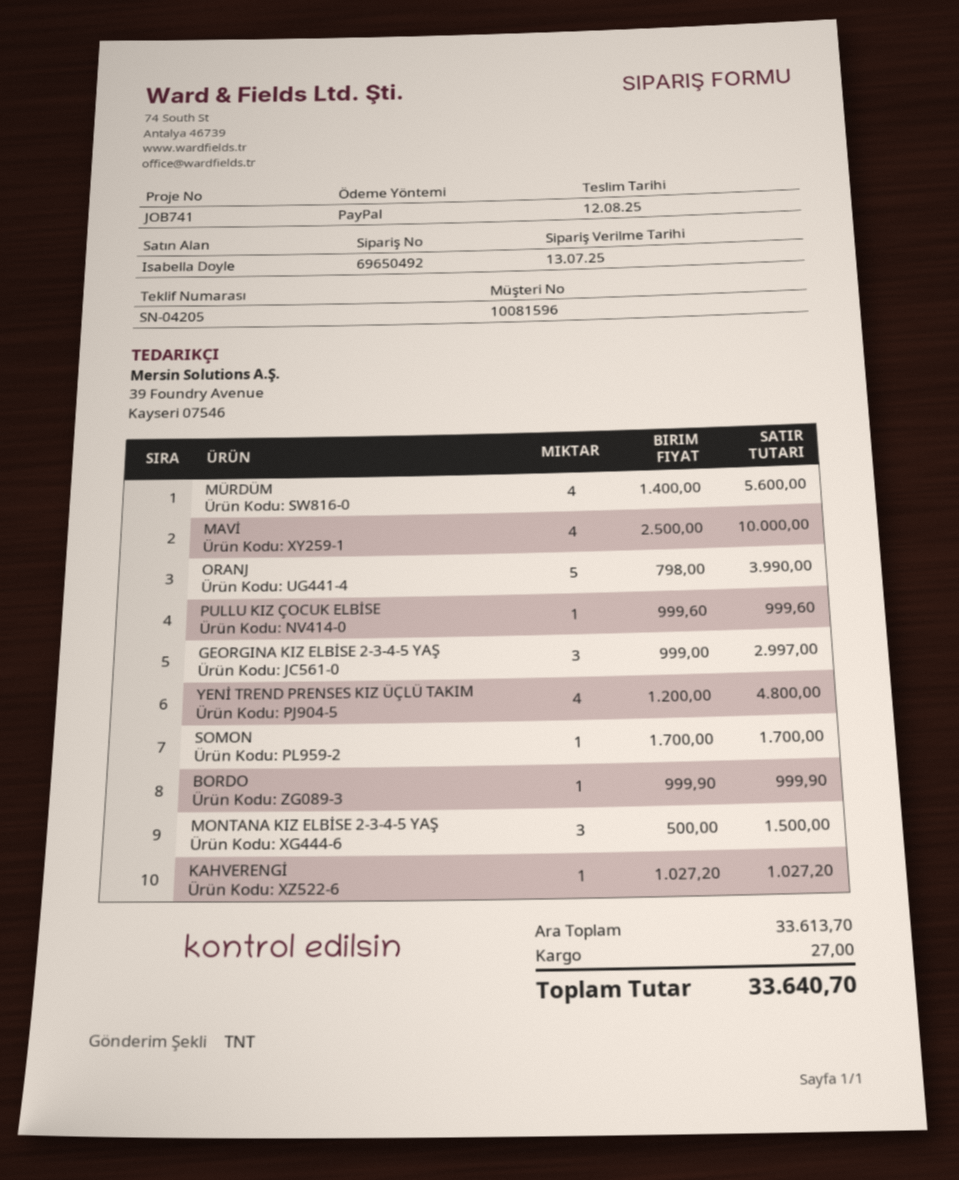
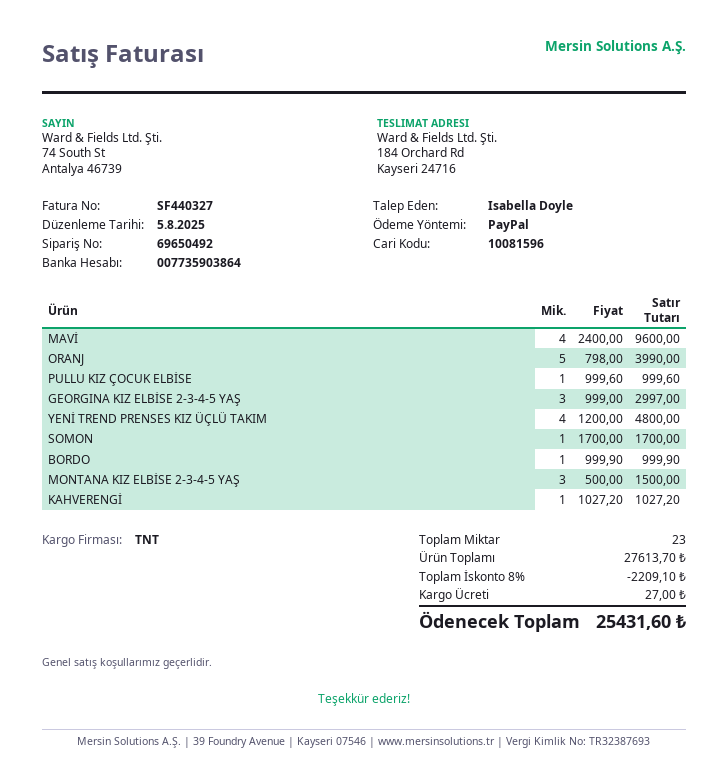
MÜRDÜM: 4 x 1400.00 = 5600.00 -> none
MAVİ: 4 x 2500.00 = 10000.00 -> 4 x 2400.00 = 9600.00
subtotal: 33613.70 -> 27613.70
discount: none -> 8% = 2209.10
total: 33640.70 -> 25431.60

